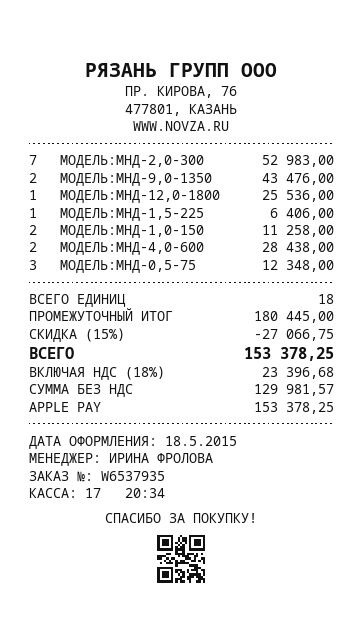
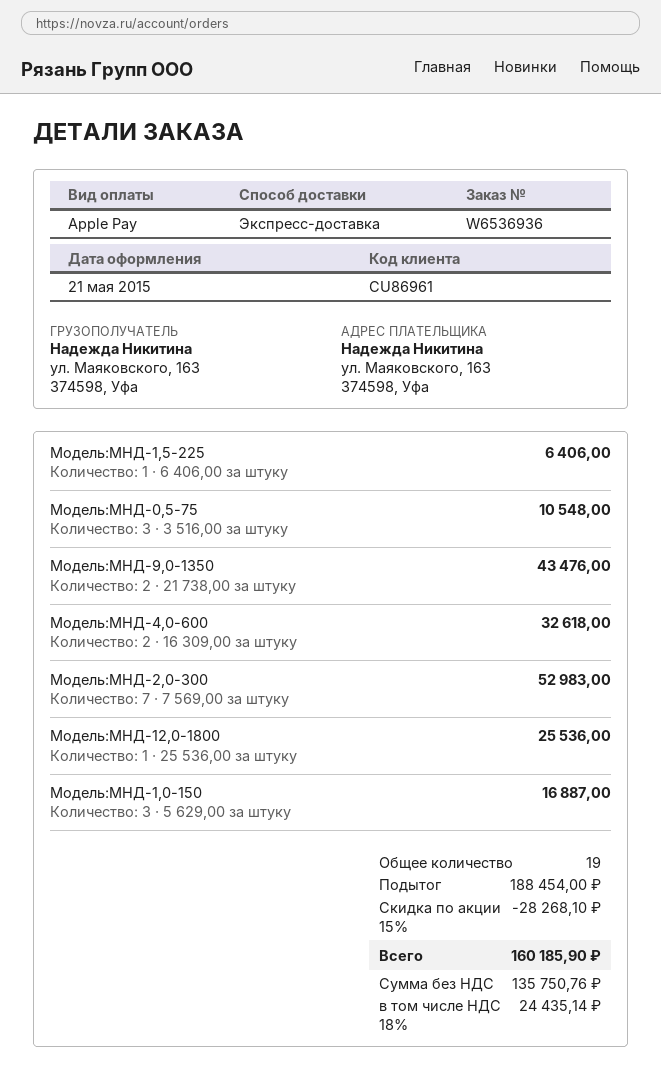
order number: W6537935 -> W6536936
order date: 2015-05-18 -> 2015-05-21
МОДЕЛЬ:МНД-1,0-150: 2 for 11258.00 -> 3 for 16887.00
МОДЕЛЬ:МНД-4,0-600: 2 for 28438.00 -> 2 for 32618.00
МОДЕЛЬ:МНД-0,5-75: 3 for 12348.00 -> 3 for 10548.00
total quantity: 18 -> 19
subtotal: 180445.00 -> 188454.00
discount: 15% = 27066.75 -> 15% = 28268.10
net: 129981.57 -> 135750.76
tax: 18% = 23396.68 -> 18% = 24435.14
total: 153378.25 -> 160185.90

